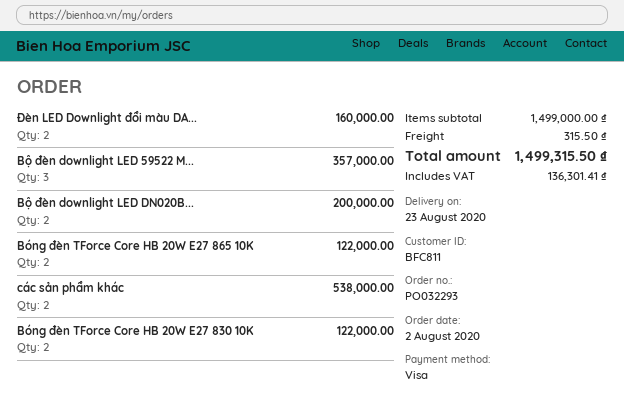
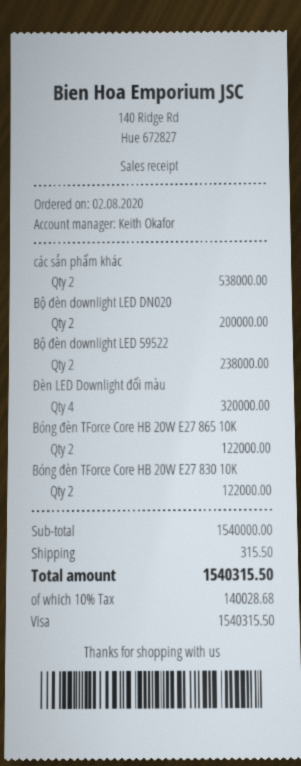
Đèn LED Downlight đổi màu DA...: 2 for 160000.00 -> 4 for 320000.00
Bộ đèn downlight LED 59522 M...: 3 for 357000.00 -> 2 for 238000.00
subtotal: 1499000.00 -> 1540000.00
tax: 136301.41 -> 140028.68
total: 1499315.50 -> 1540315.50

